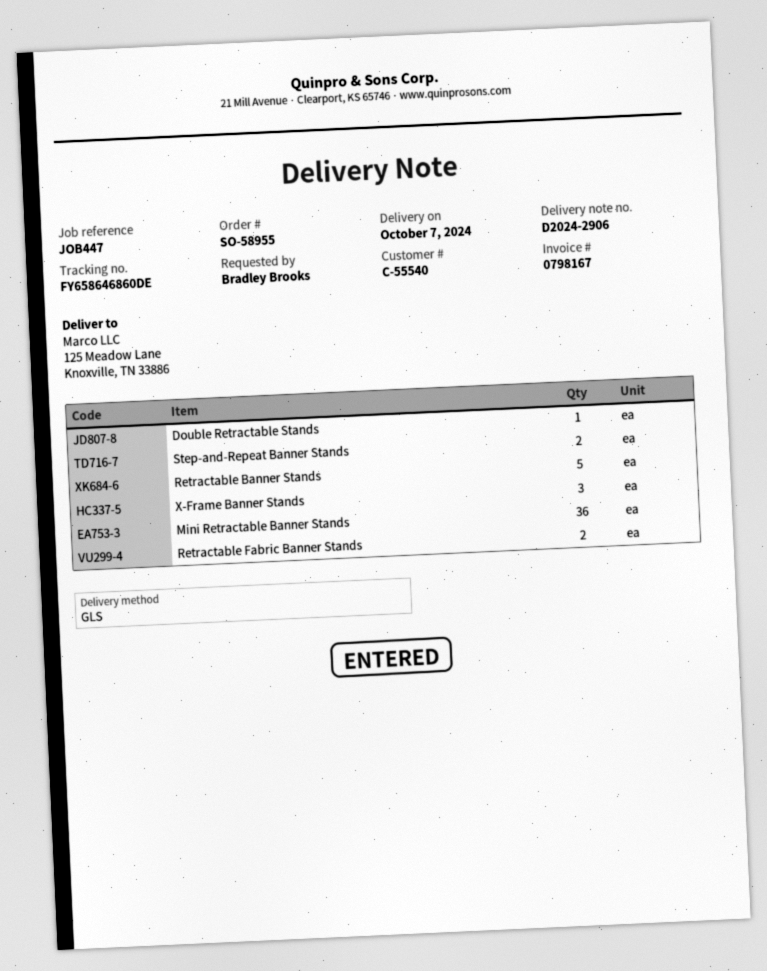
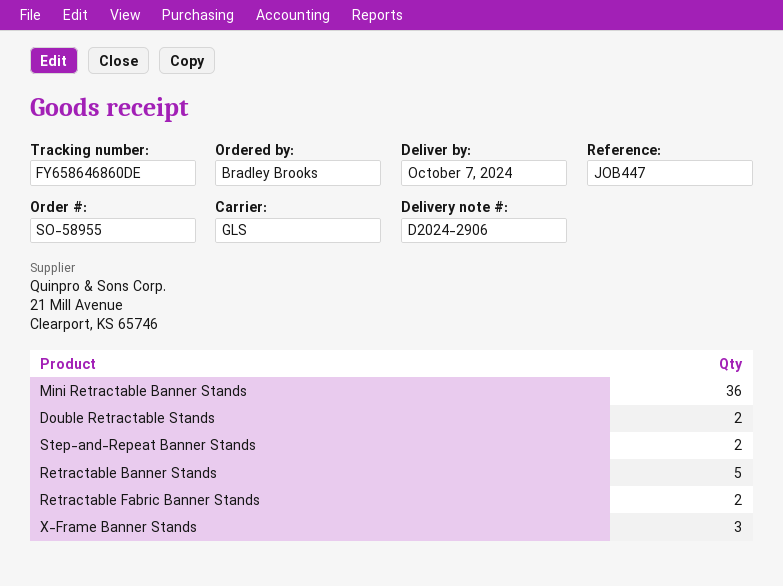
Double Retractable Stands: 1 -> 2

